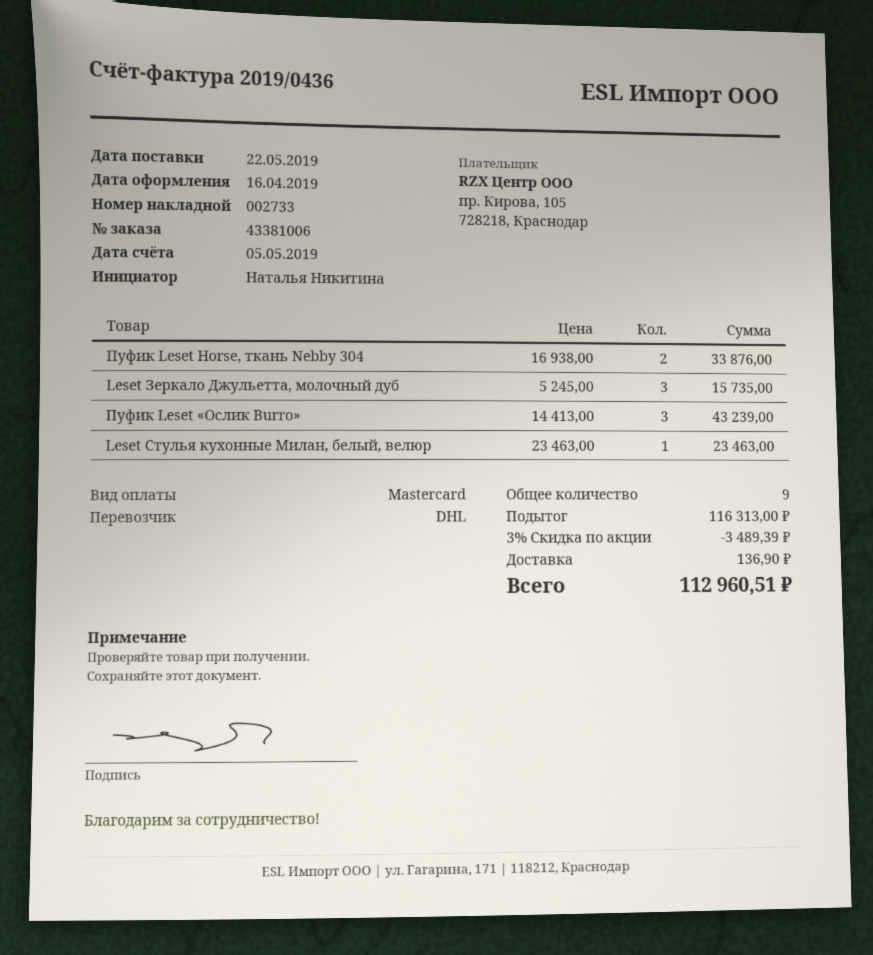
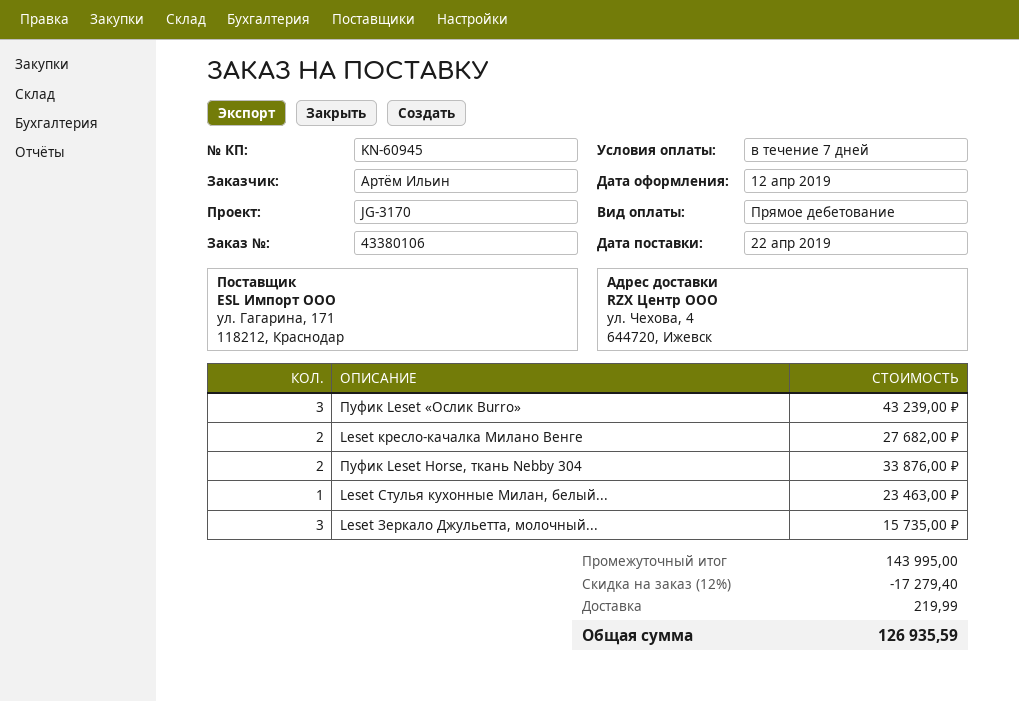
order number: 43381006 -> 43380106
order date: 2019-04-16 -> 2019-04-12
delivery date: 2019-05-22 -> 2019-04-22
ordered by: Наталья Никитина -> Артём Ильин
payment method: Mastercard -> direct debit
Leset кресло-качалка Милано Венге: none -> 2 for 27682.00
subtotal: 116313.00 -> 143995.00
discount: 3% = 3489.39 -> 12% = 17279.40
shipping: 136.90 -> 219.99
total: 112960.51 -> 126935.59

